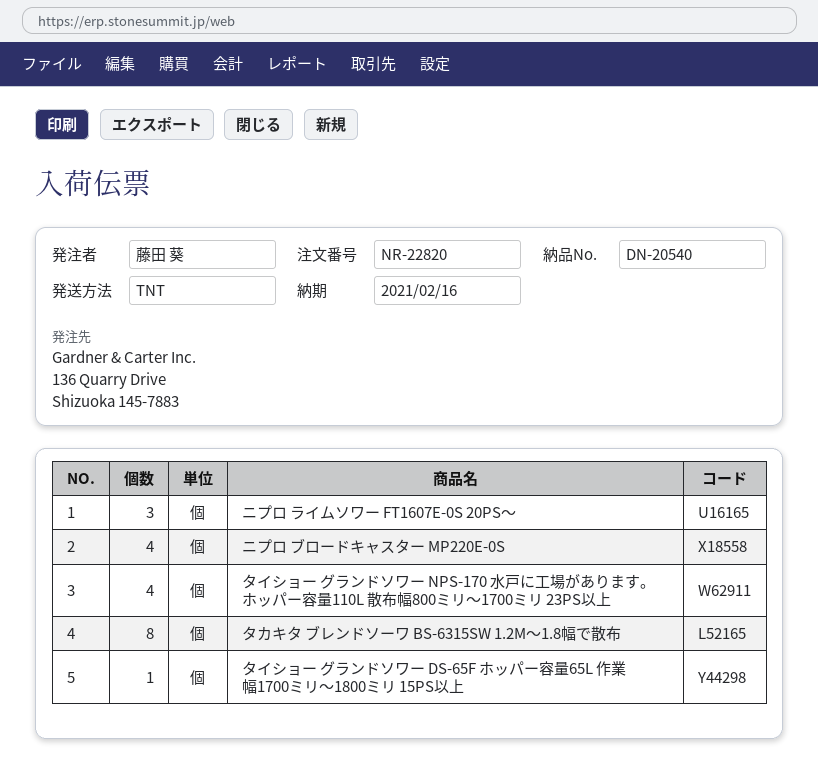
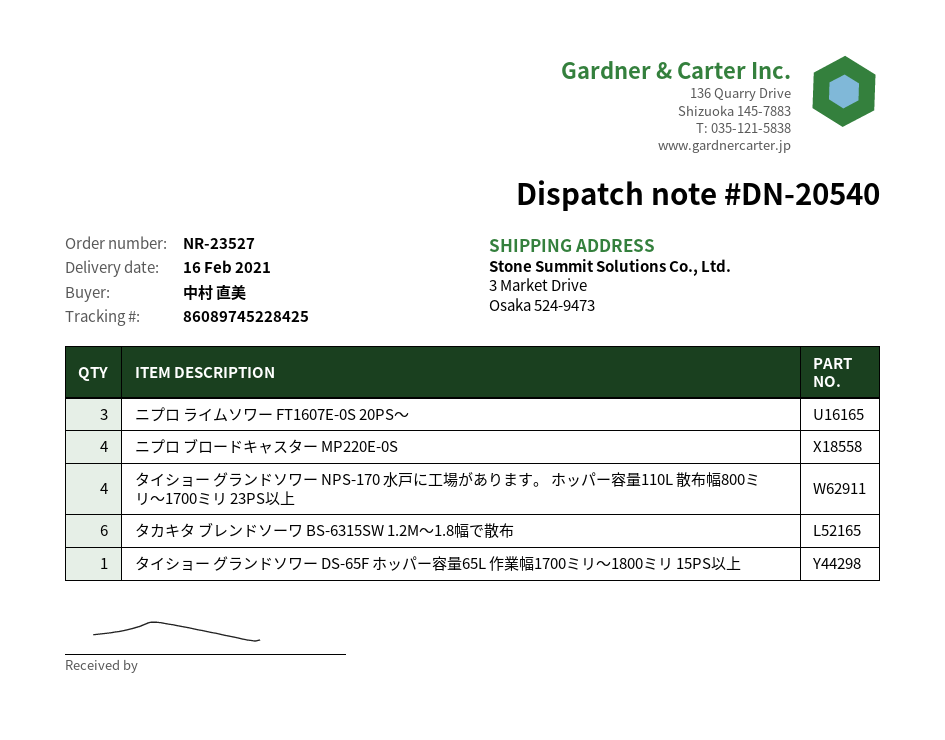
order number: NR-22820 -> NR-23527
ordered by: 藤田 葵 -> 中村 直美
タカキタ ブレンドソーワ BS-6315SW 1.2M〜1.8幅で散布: 8 -> 6

